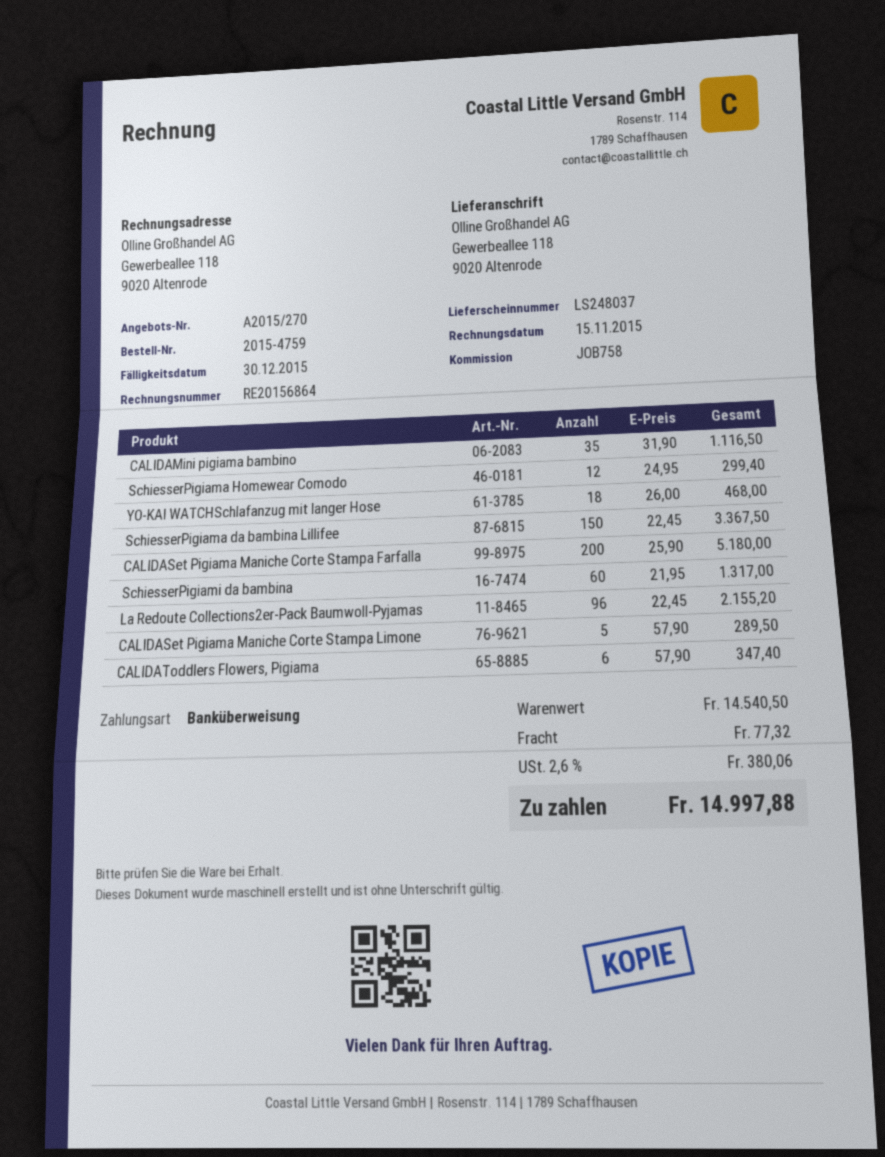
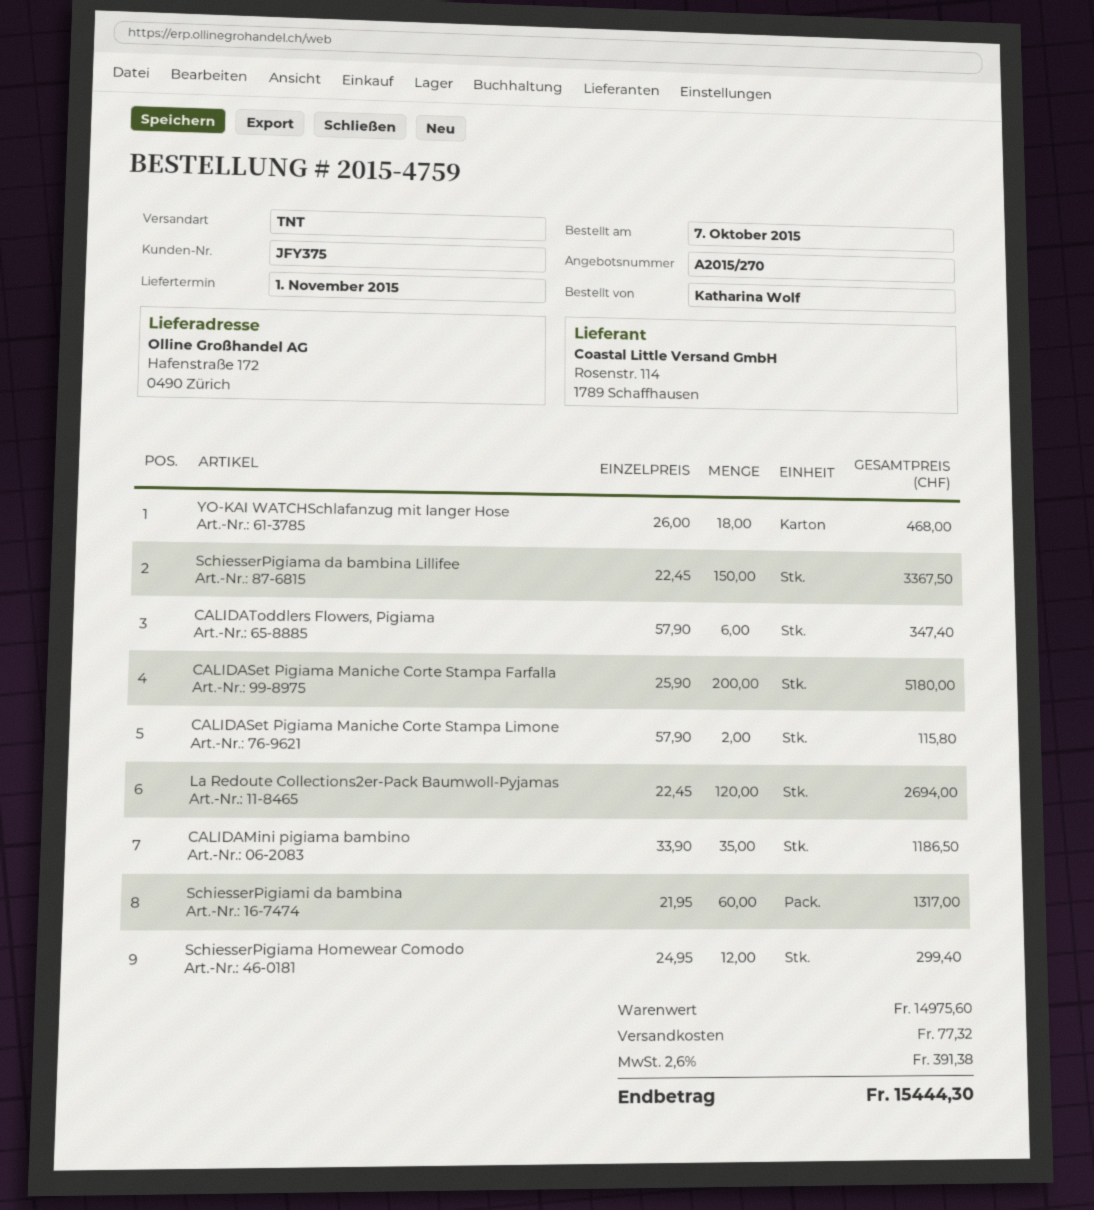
ship to: Gewerbeallee 118, 9020 Altenrode -> Hafenstraße 172, 0490 Zürich
CALIDAMini pigiama bambino: 35 x 31.90 = 1116.50 -> 35 x 33.90 = 1186.50
La Redoute Collections2er-Pack Baumwoll-Pyjamas: 96 x 22.45 = 2155.20 -> 120 x 22.45 = 2694.00
CALIDASet Pigiama Maniche Corte Stampa Limone: 5 x 57.90 = 289.50 -> 2 x 57.90 = 115.80
subtotal: 14540.50 -> 14975.60
tax: 2.6% = 380.06 -> 2.6% = 391.38
total: 14997.88 -> 15444.30

